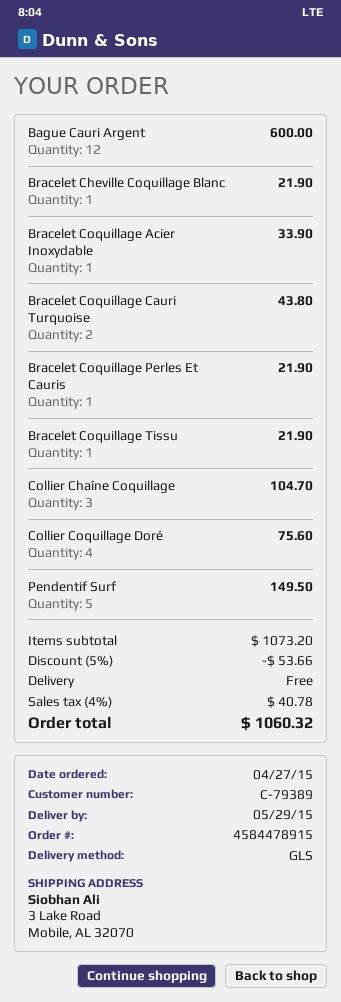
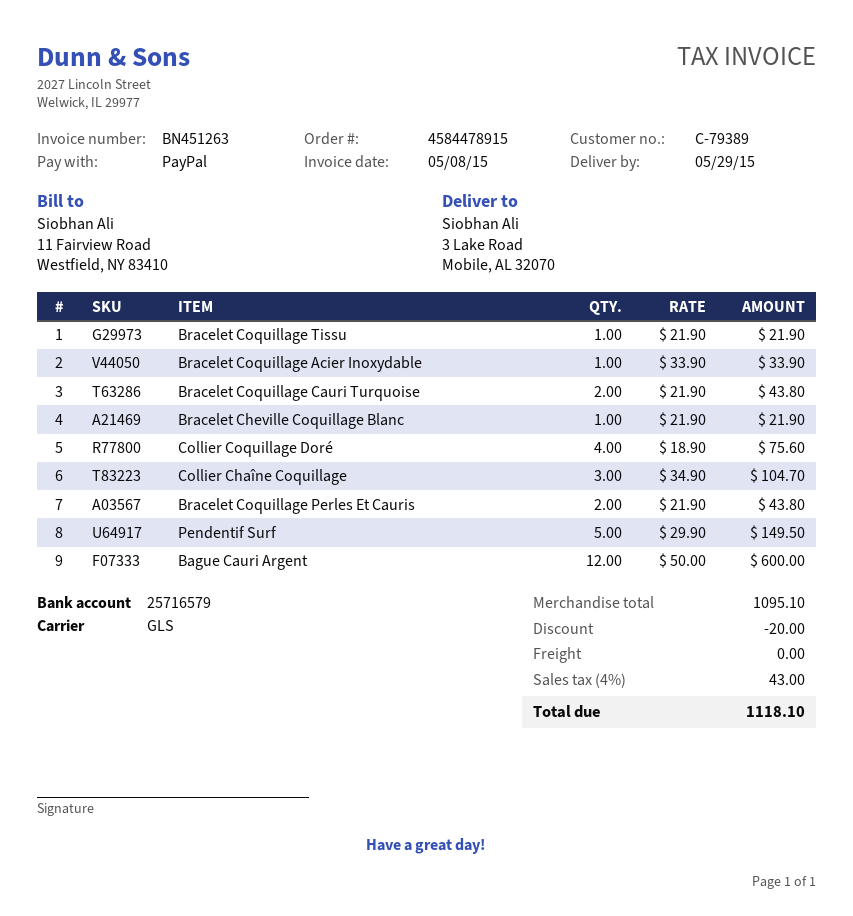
Bracelet Coquillage Perles Et Cauris: 1 for 21.90 -> 2 for 43.80
subtotal: 1073.20 -> 1095.10
discount: 53.66 -> 20.00
tax: 4% = 40.78 -> 4% = 43.00
total: 1060.32 -> 1118.10

